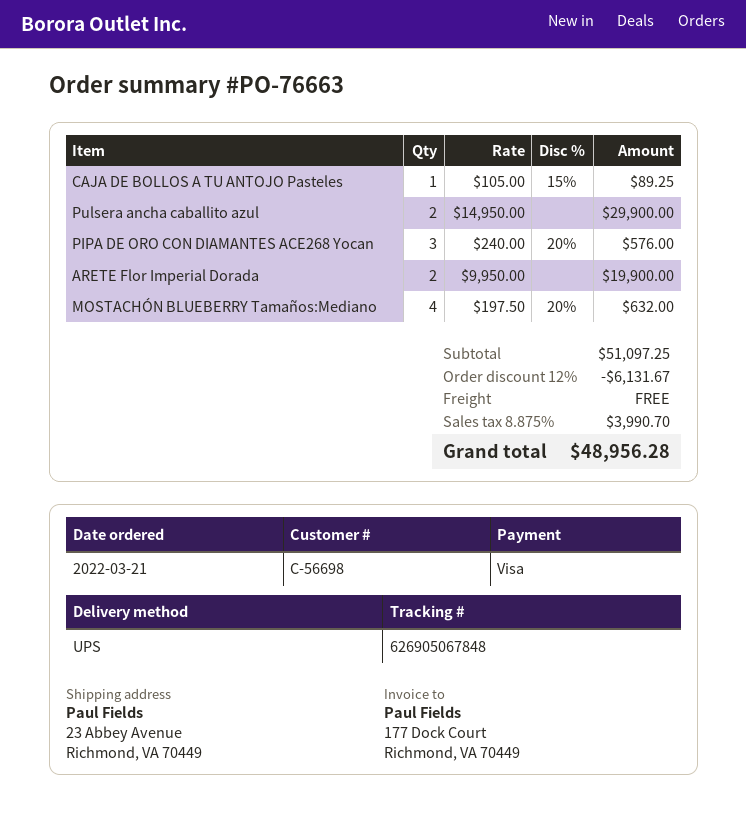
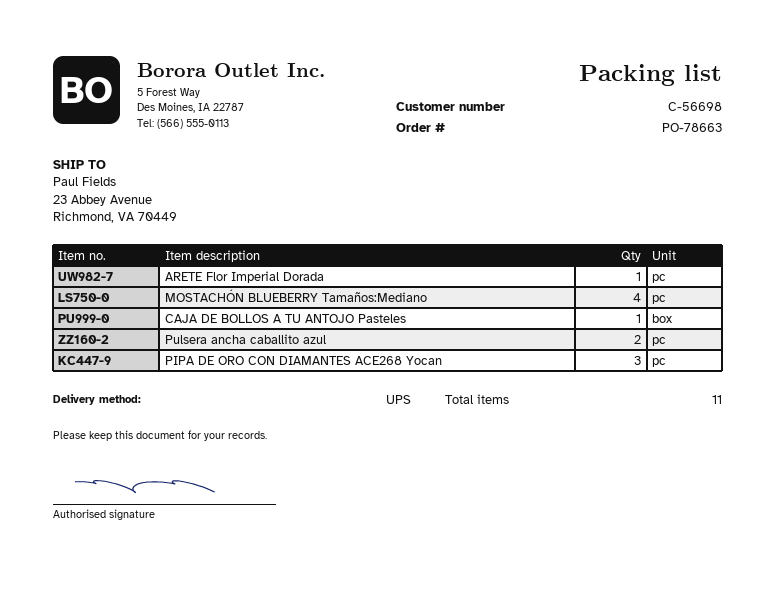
order number: PO-76663 -> PO-78663
ARETE Flor Imperial Dorada: 2 -> 1

